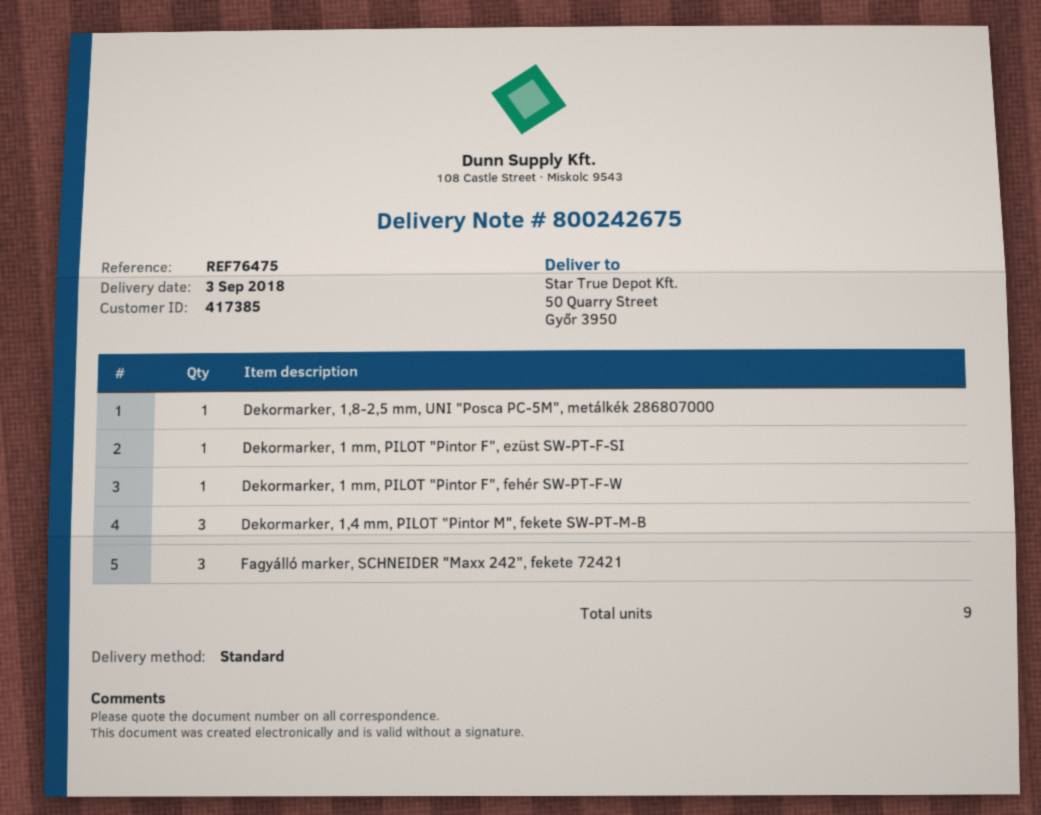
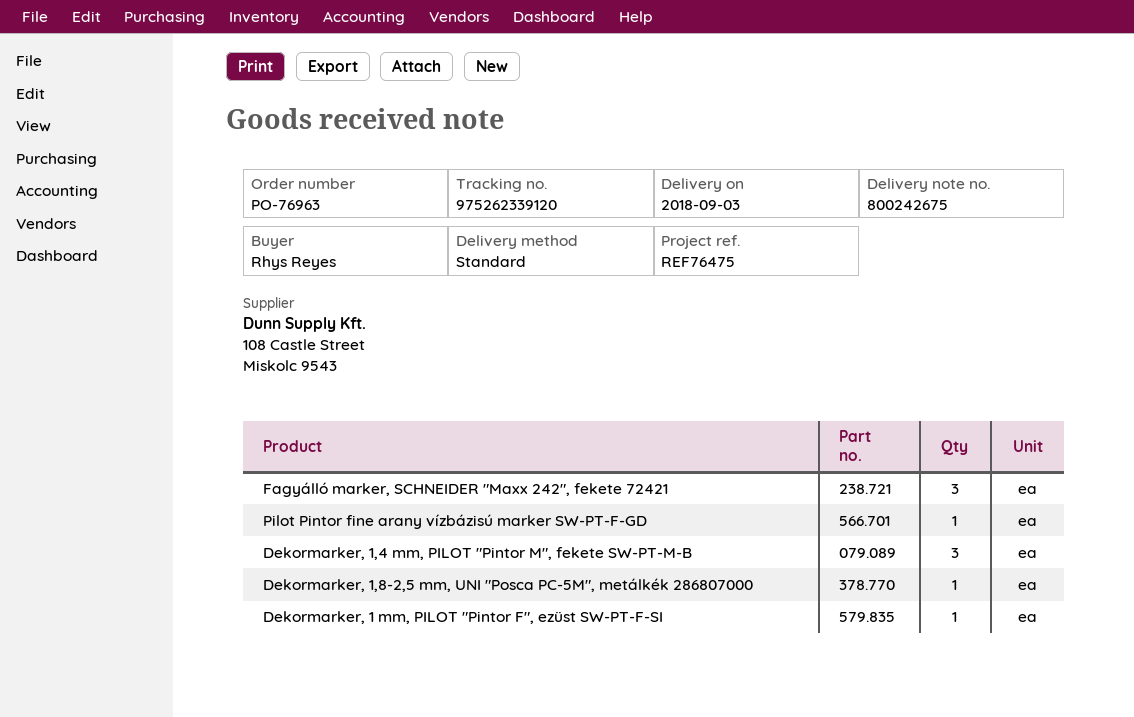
Dekormarker, 1 mm, PILOT "Pintor F", fehér SW-PT-F-W: 1 -> none
Pilot Pintor fine arany vízbázisú marker SW-PT-F-GD: none -> 1

